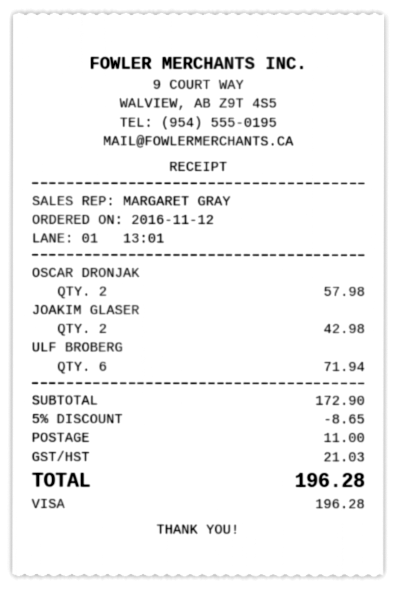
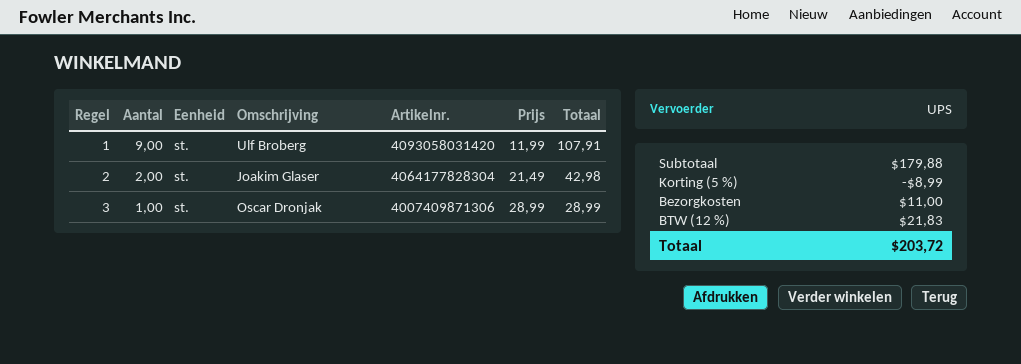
OSCAR DRONJAK: 2 for 57.98 -> 1 for 28.99
ULF BROBERG: 6 for 71.94 -> 9 for 107.91
subtotal: 172.90 -> 179.88
discount: 5% = 8.65 -> 5% = 8.99
tax: 21.03 -> 21.83
total: 196.28 -> 203.72

